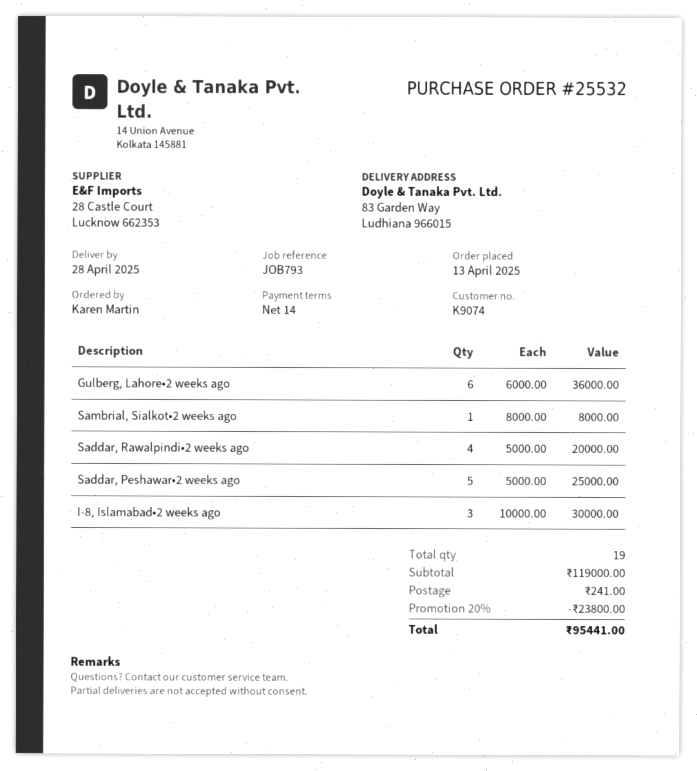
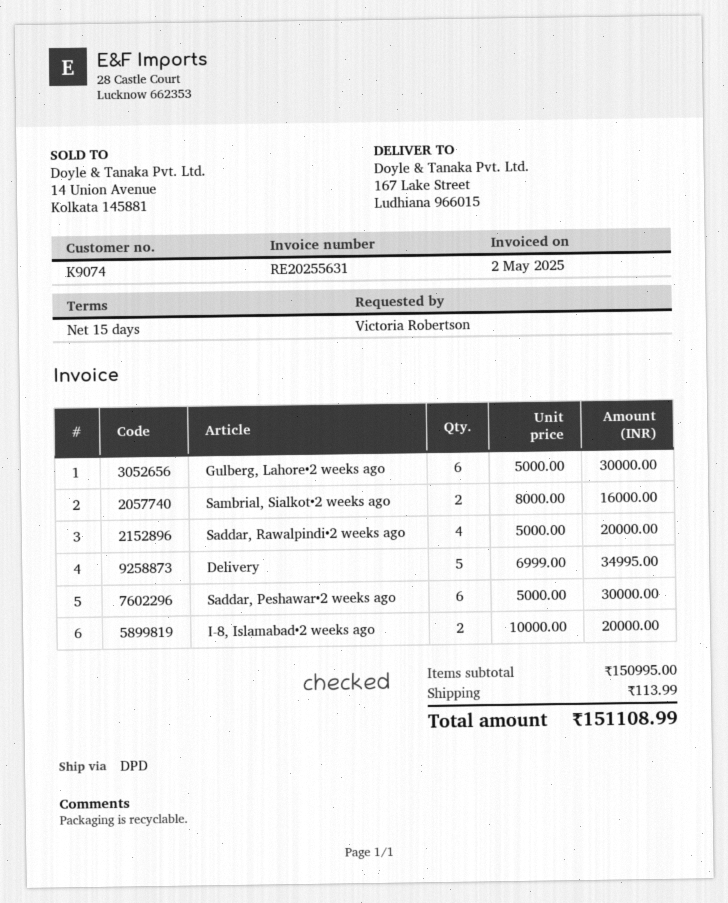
payment terms: 14 days -> 15 days
ordered by: Karen Martin -> Victoria Robertson
ship to: 83 Garden Way, Ludhiana 966015 -> 167 Lake Street, Ludhiana 966015
Gulberg, Lahore•2 weeks ago: 6 x 6000.00 = 36000.00 -> 6 x 5000.00 = 30000.00
Sambrial, Sialkot•2 weeks ago: 1 x 8000.00 = 8000.00 -> 2 x 8000.00 = 16000.00
Saddar, Peshawar•2 weeks ago: 5 x 5000.00 = 25000.00 -> 6 x 5000.00 = 30000.00
I-8, Islamabad•2 weeks ago: 3 x 10000.00 = 30000.00 -> 2 x 10000.00 = 20000.00
Delivery: none -> 5 x 6999.00 = 34995.00
subtotal: 119000.00 -> 150995.00
discount: 20% = 23800.00 -> none
shipping: 241.00 -> 113.99
total: 95441.00 -> 151108.99

